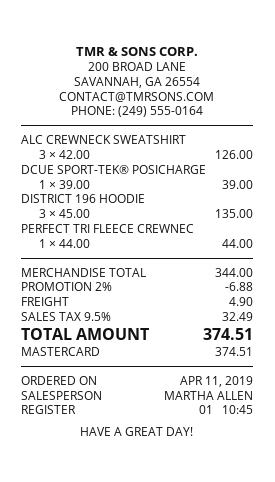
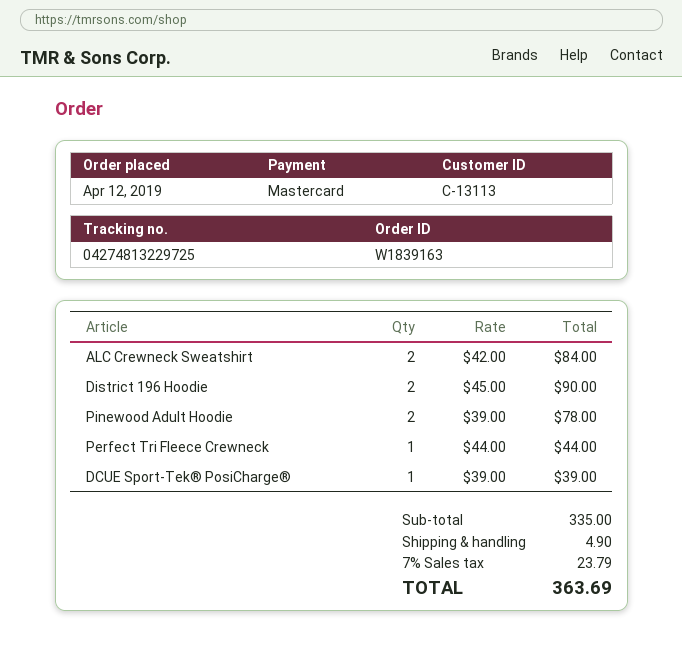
order date: 2019-04-11 -> 2019-04-12
ALC CREWNECK SWEATSHIRT: 3 x 42.00 = 126.00 -> 2 x 42.00 = 84.00
DISTRICT 196 HOODIE: 3 x 45.00 = 135.00 -> 2 x 45.00 = 90.00
Pinewood Adult Hoodie: none -> 2 x 39.00 = 78.00
subtotal: 344.00 -> 335.00
discount: 2% = 6.88 -> none
tax: 9.5% = 32.49 -> 7% = 23.79
total: 374.51 -> 363.69

